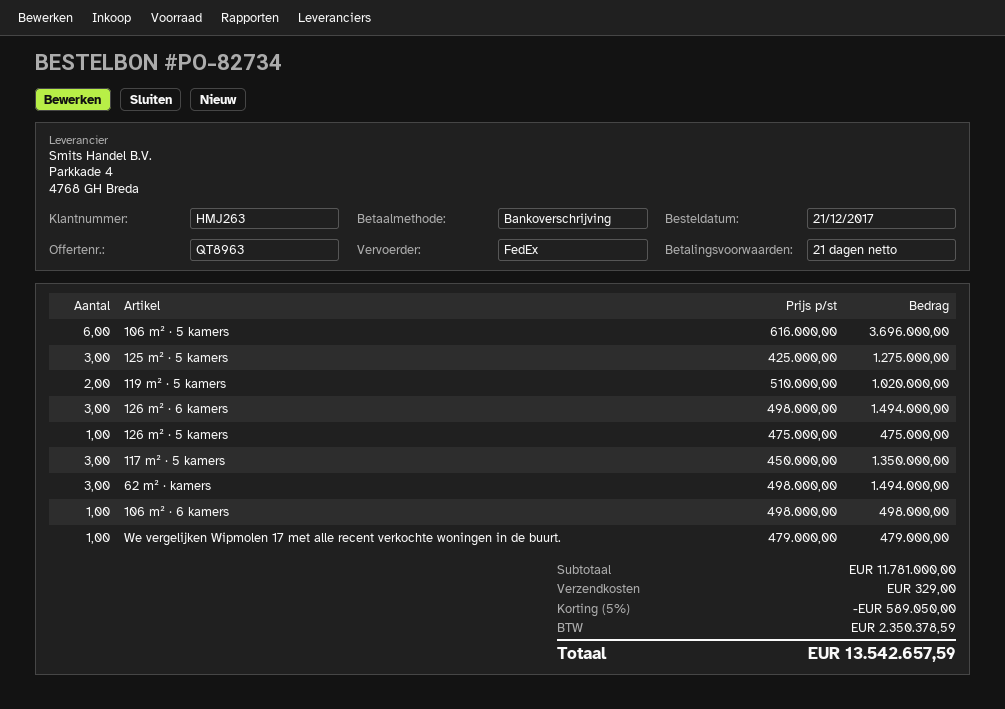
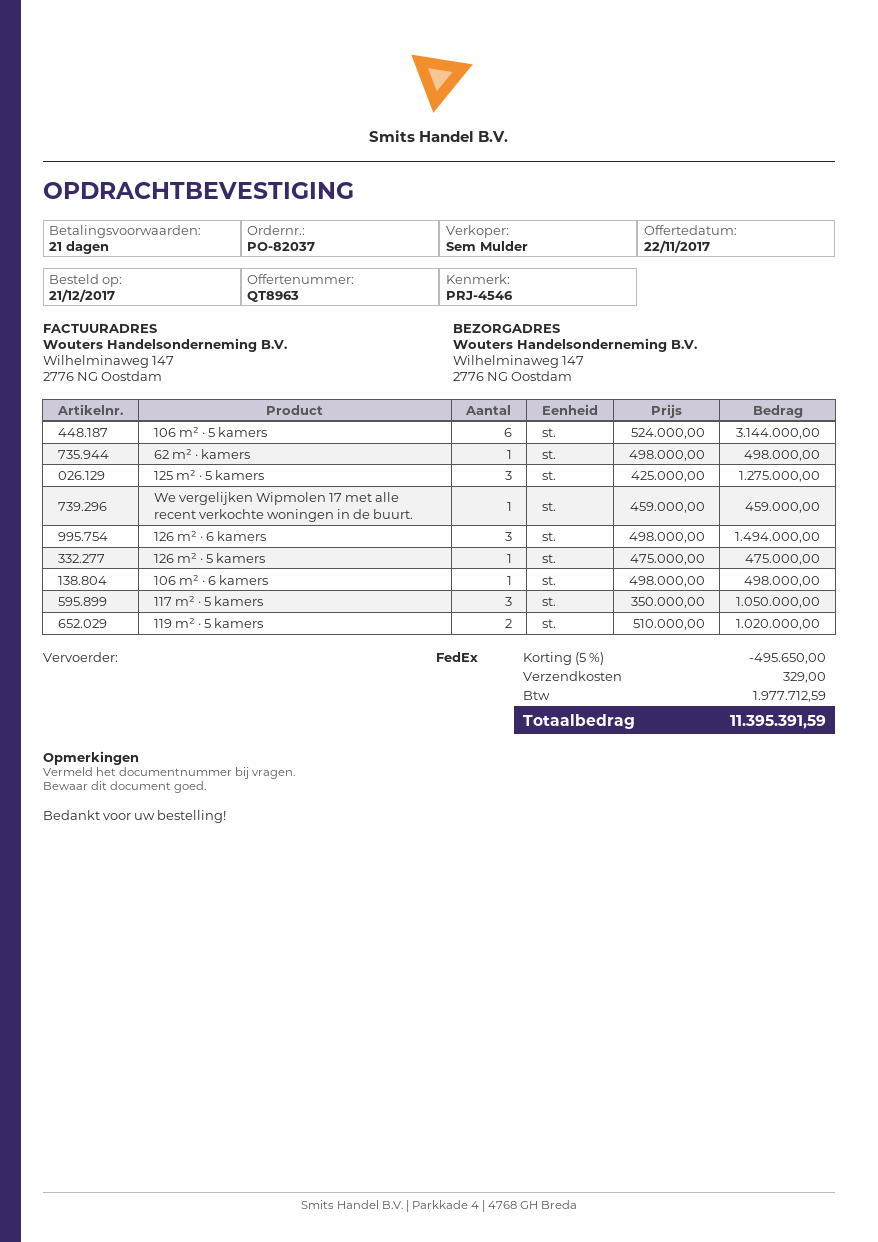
order number: PO-82734 -> PO-82037
106 m² · 5 kamers: 6 x 616000.00 = 3696000.00 -> 6 x 524000.00 = 3144000.00
117 m² · 5 kamers: 3 x 450000.00 = 1350000.00 -> 3 x 350000.00 = 1050000.00
62 m² · kamers: 3 x 498000.00 = 1494000.00 -> 1 x 498000.00 = 498000.00
We vergelijken Wipmolen 17 met alle recent verkochte woningen in de buurt.: 1 x 479000.00 = 479000.00 -> 1 x 459000.00 = 459000.00
discount: 5% = 589050.00 -> 5% = 495650.00
tax: 2350378.59 -> 1977712.59
total: 13542657.59 -> 11395391.59

